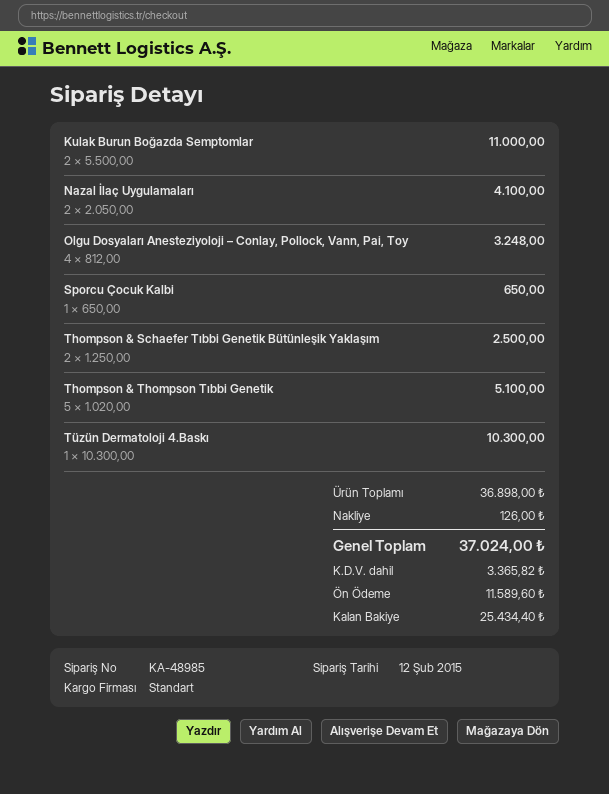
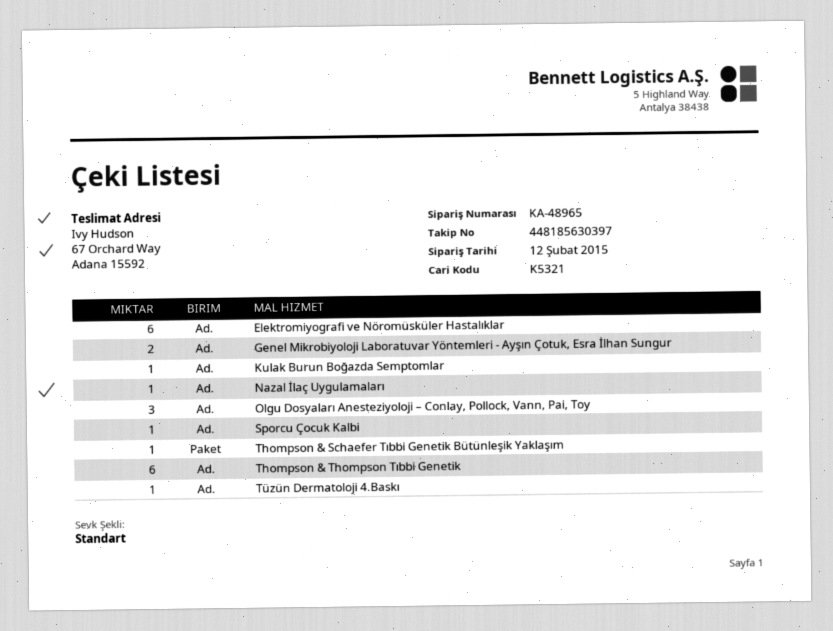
order number: KA-48985 -> KA-48965
Kulak Burun Boğazda Semptomlar: 2 -> 1
Nazal İlaç Uygulamaları: 2 -> 1
Olgu Dosyaları Anesteziyoloji – Conlay, Pollock, Vann, Pai, Toy: 4 -> 3
Thompson & Schaefer Tıbbi Genetik Bütünleşik Yaklaşım: 2 -> 1
Thompson & Thompson Tıbbi Genetik: 5 -> 6
Elektromiyografi ve Nöromüsküler Hastalıklar: none -> 6
Genel Mikrobiyoloji Laboratuvar Yöntemleri - Ayşın Çotuk, Esra İlhan Sungur: none -> 2

